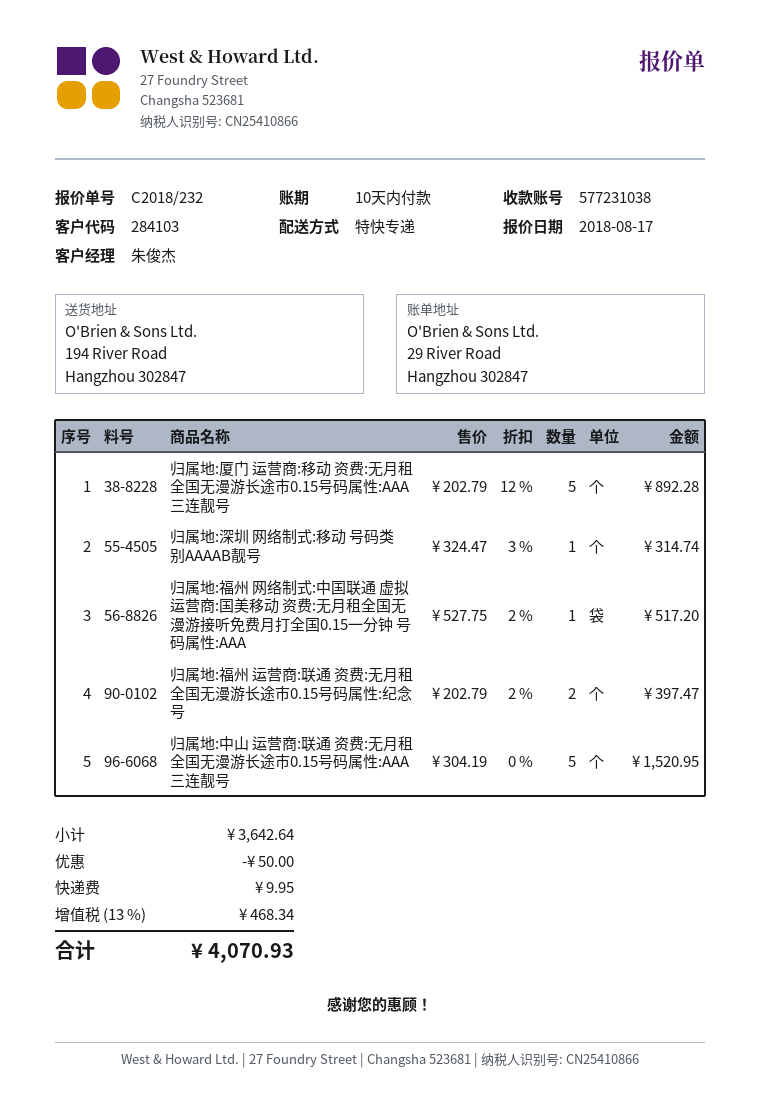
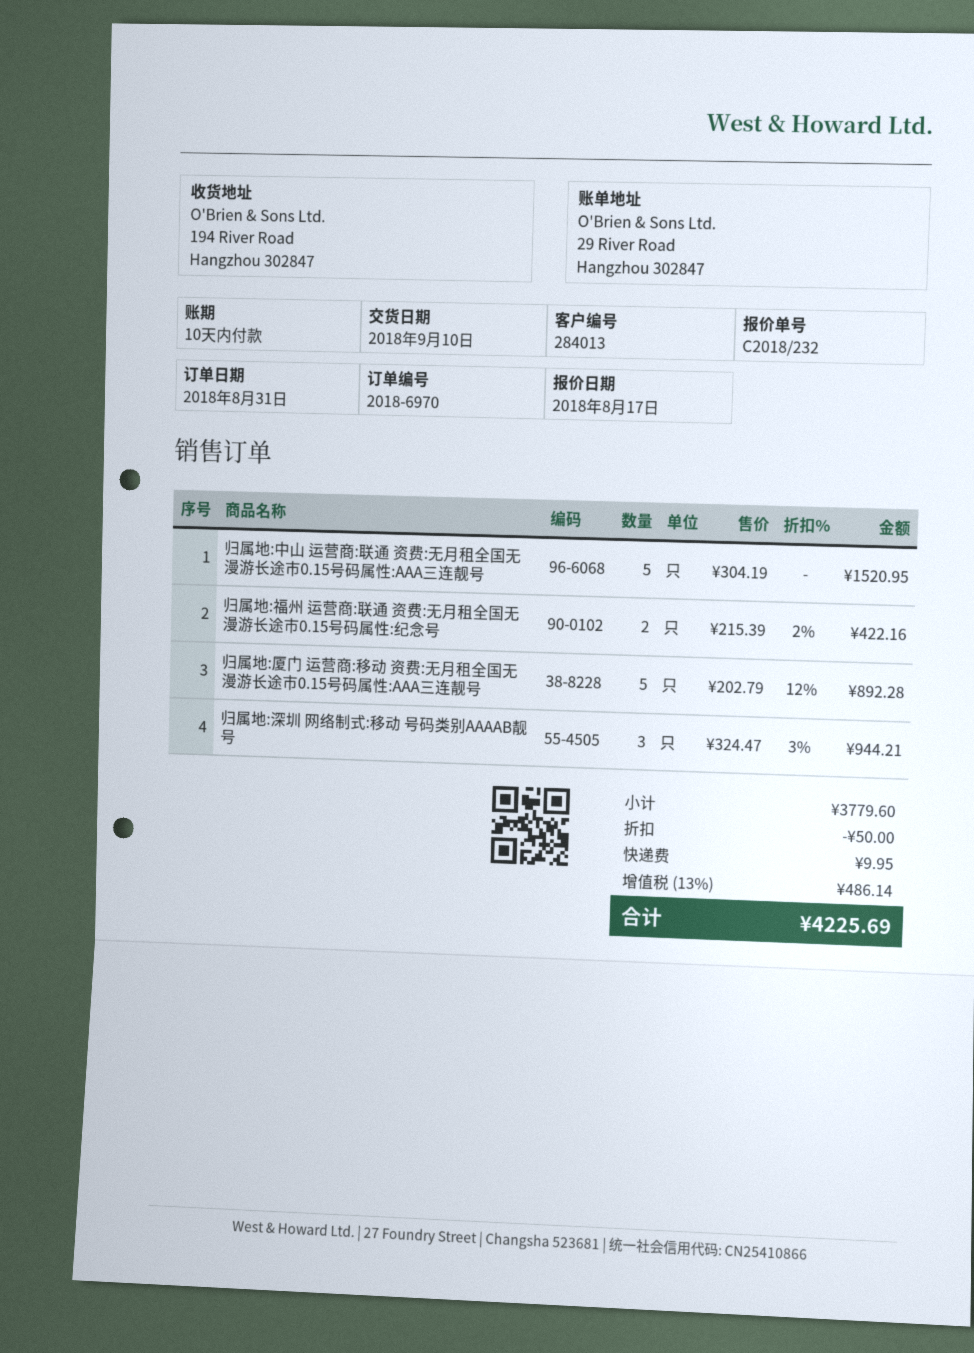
customer number: 284103 -> 284013
归属地:深圳 网络制式:移动 号码类别AAAAB靓号: 1 x 324.47 - 3% = 314.74 -> 3 x 324.47 - 3% = 944.21
归属地:福州 网络制式:中国联通 虚拟运营商:国美移动 资费:无月租全国无漫游接听免费月打全国0.15一分钟 号码属性:AAA: 1 x 527.75 - 2% = 517.20 -> none
归属地:福州 运营商:联通 资费:无月租全国无漫游长途市0.15号码属性:纪念号: 2 x 202.79 - 2% = 397.47 -> 2 x 215.39 - 2% = 422.16
subtotal: 3642.64 -> 3779.60
tax: 13% = 468.34 -> 13% = 486.14
total: 4070.93 -> 4225.69

